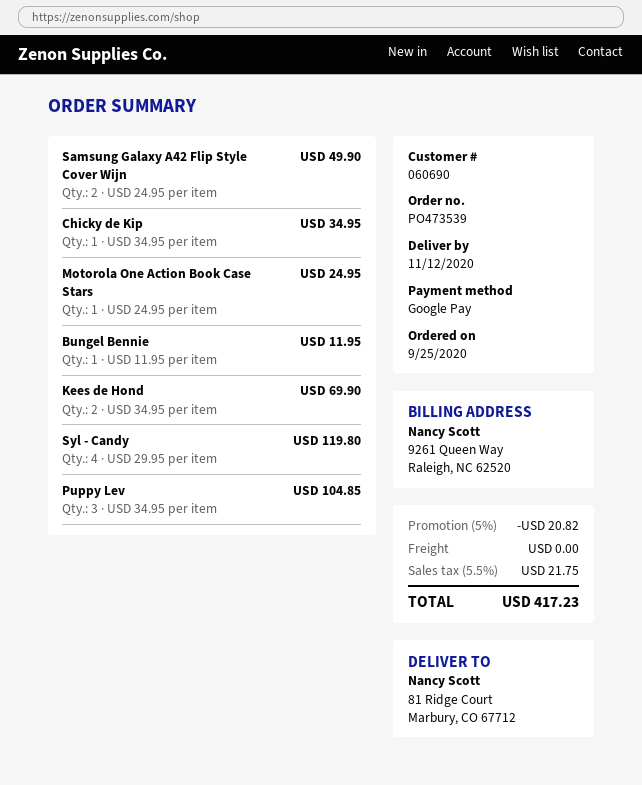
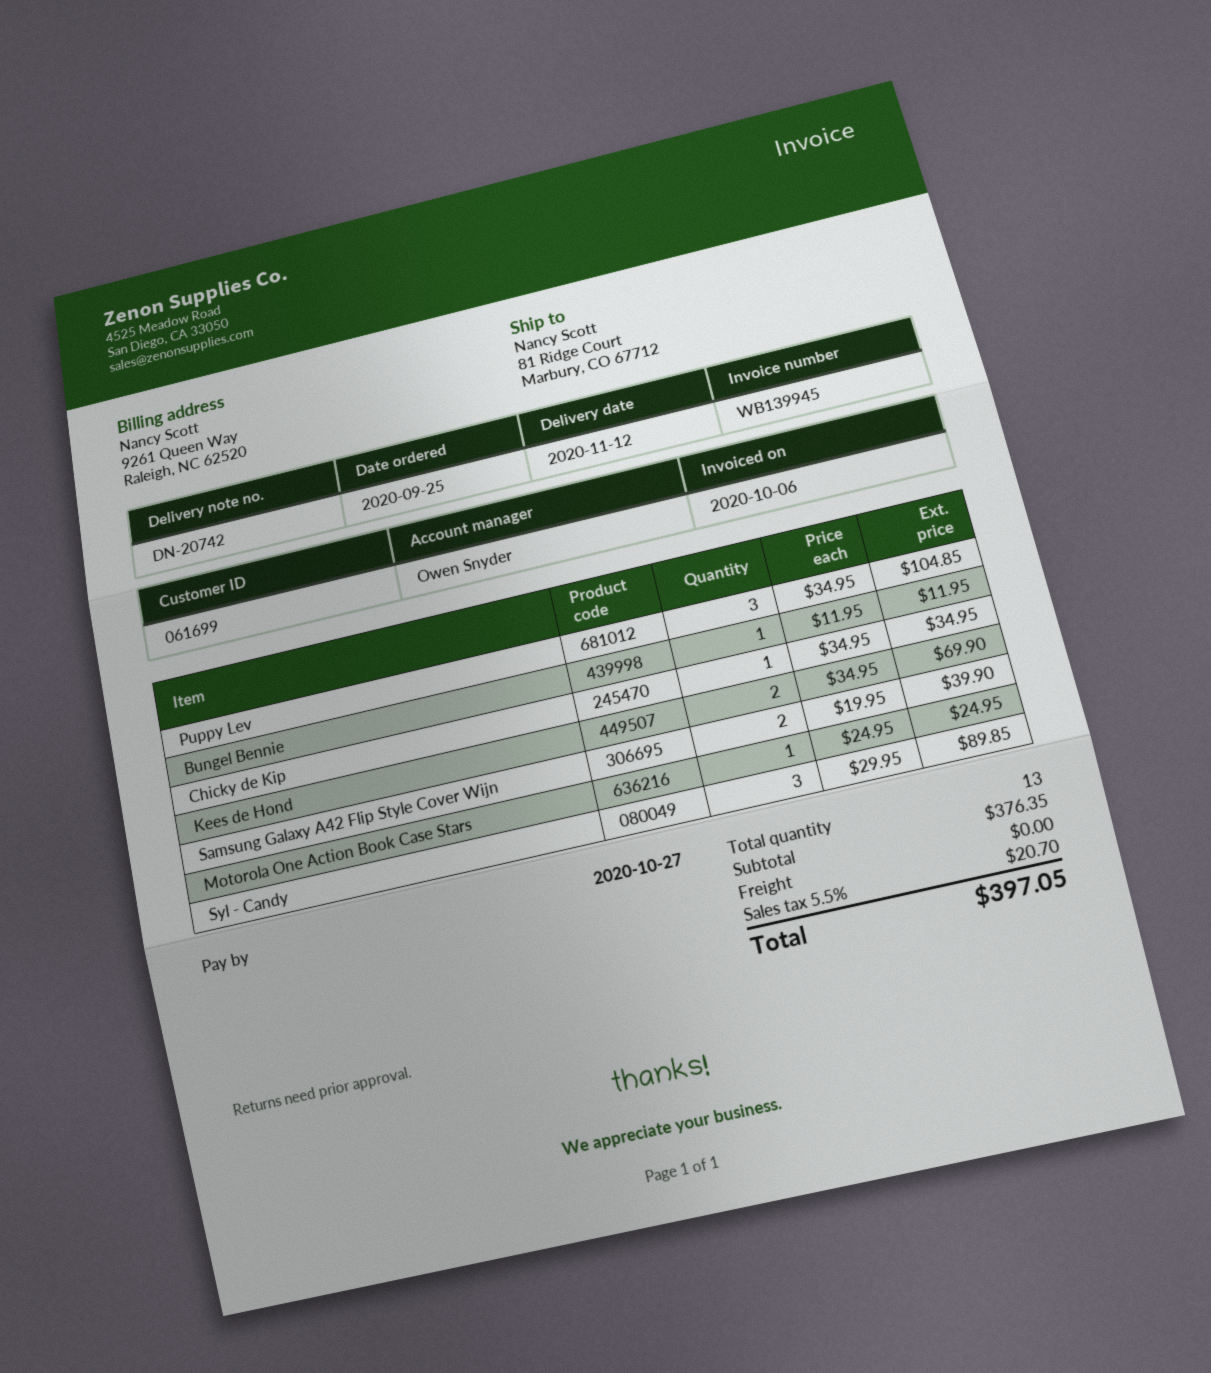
customer number: 060690 -> 061699
Samsung Galaxy A42 Flip Style Cover Wijn: 2 x 24.95 = 49.90 -> 2 x 19.95 = 39.90
Syl - Candy: 4 x 29.95 = 119.80 -> 3 x 29.95 = 89.85
discount: 5% = 20.82 -> none
tax: 5.5% = 21.75 -> 5.5% = 20.70
total: 417.23 -> 397.05

